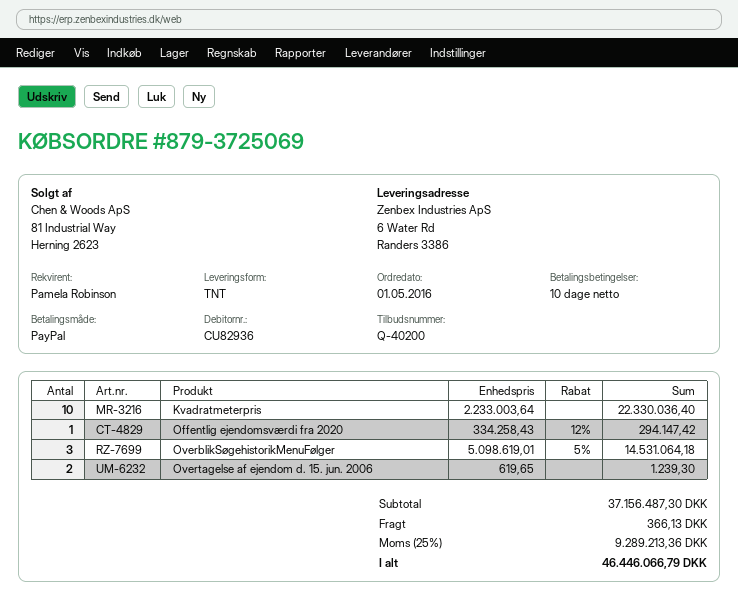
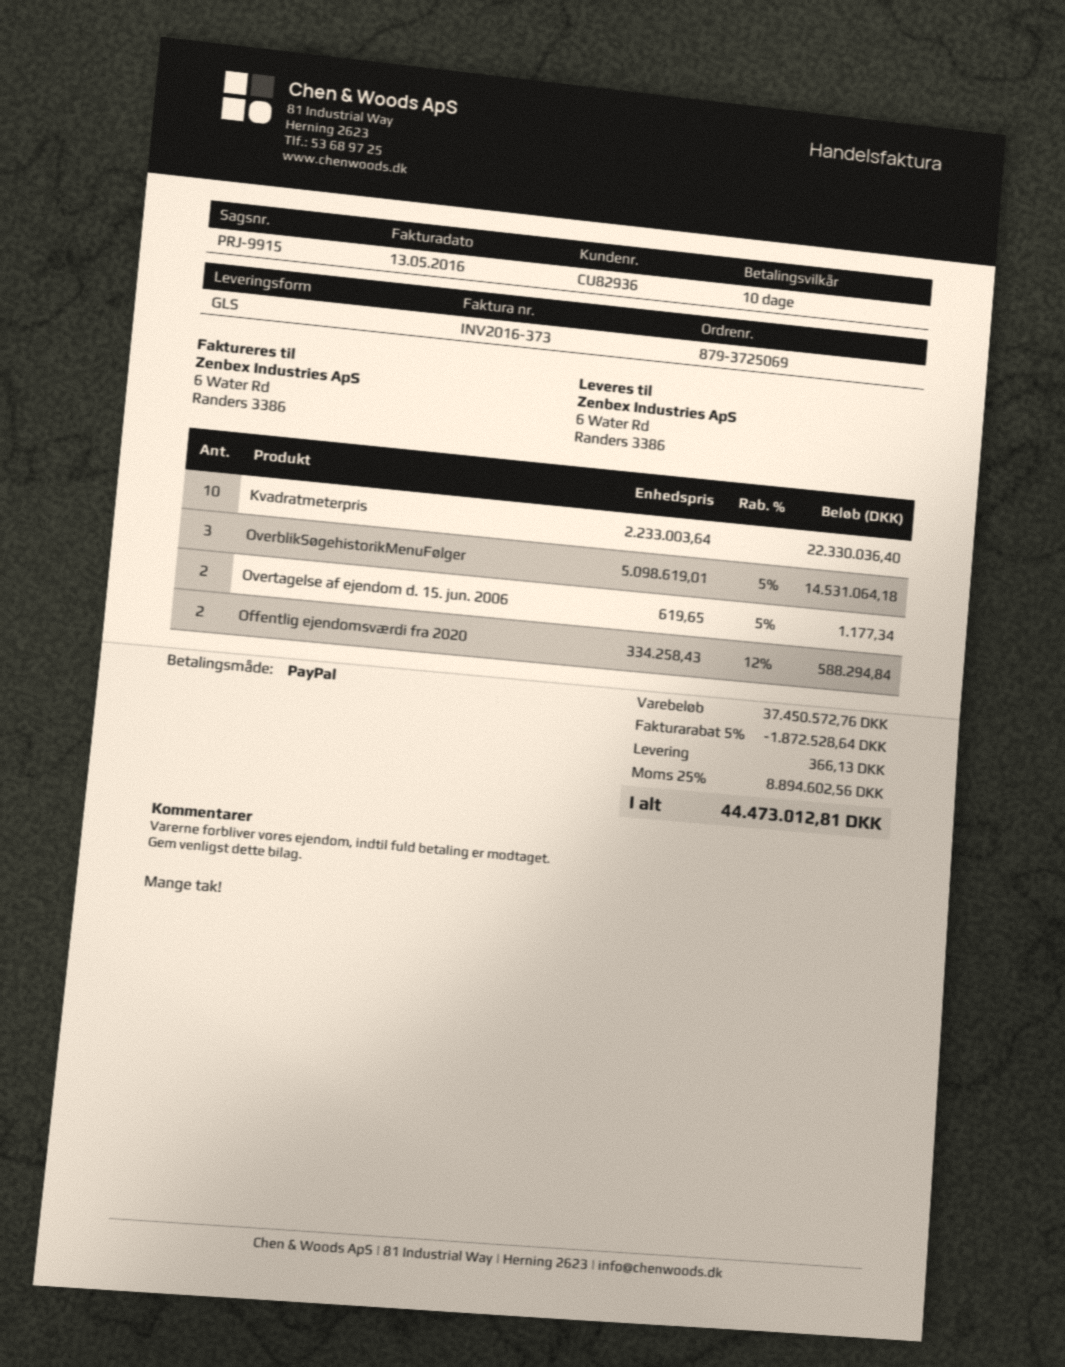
shipping method: TNT -> GLS
Offentlig ejendomsværdi fra 2020: 1 x 334258.43 - 12% = 294147.42 -> 2 x 334258.43 - 12% = 588294.84
Overtagelse af ejendom d. 15. jun. 2006: 2 x 619.65 = 1239.30 -> 2 x 619.65 - 5% = 1177.34
subtotal: 37156487.30 -> 37450572.76
discount: none -> 5% = 1872528.64
tax: 25% = 9289213.36 -> 25% = 8894602.56
total: 46446066.79 -> 44473012.81

